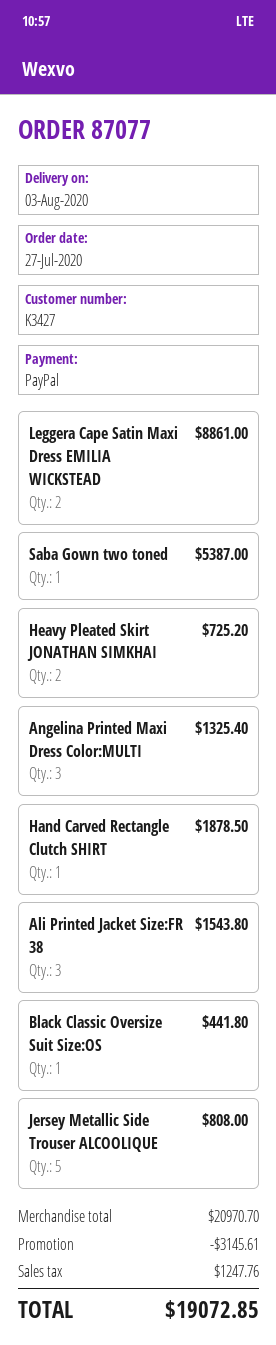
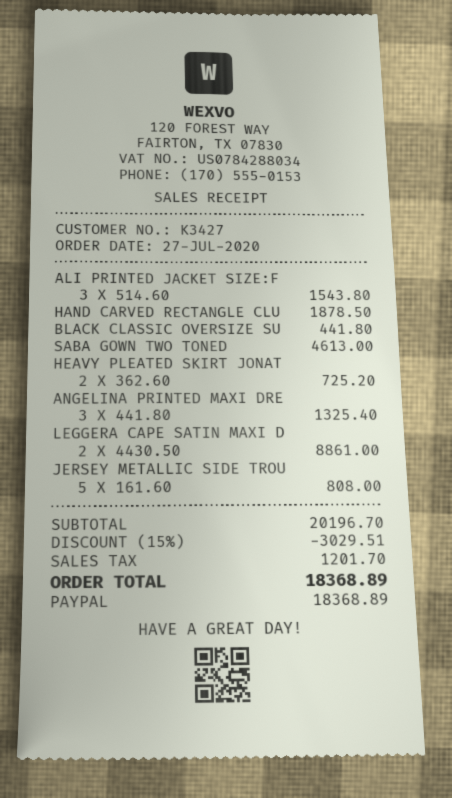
Saba Gown two toned: 1 for 5387.00 -> 1 for 4613.00
subtotal: 20970.70 -> 20196.70
discount: 3145.61 -> 3029.51
tax: 1247.76 -> 1201.70
total: 19072.85 -> 18368.89

